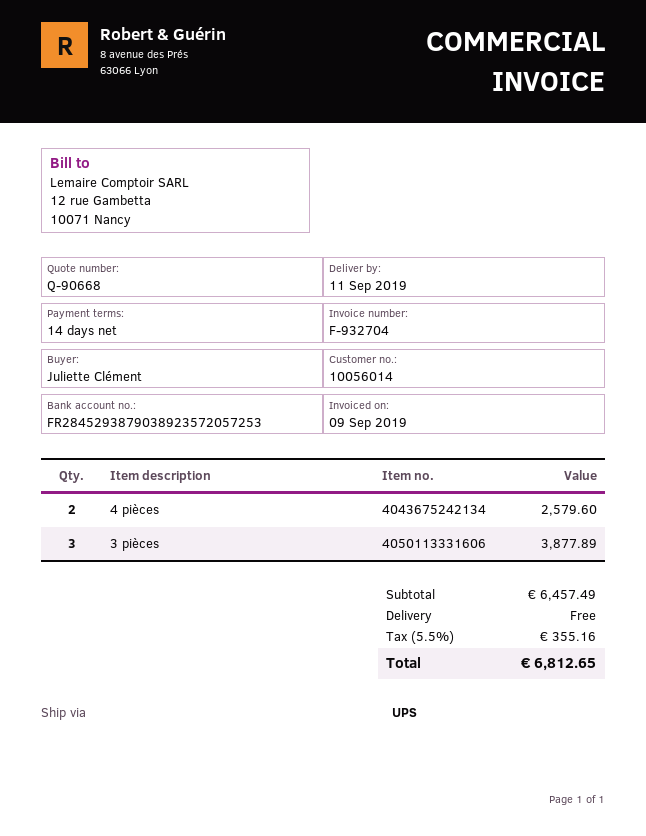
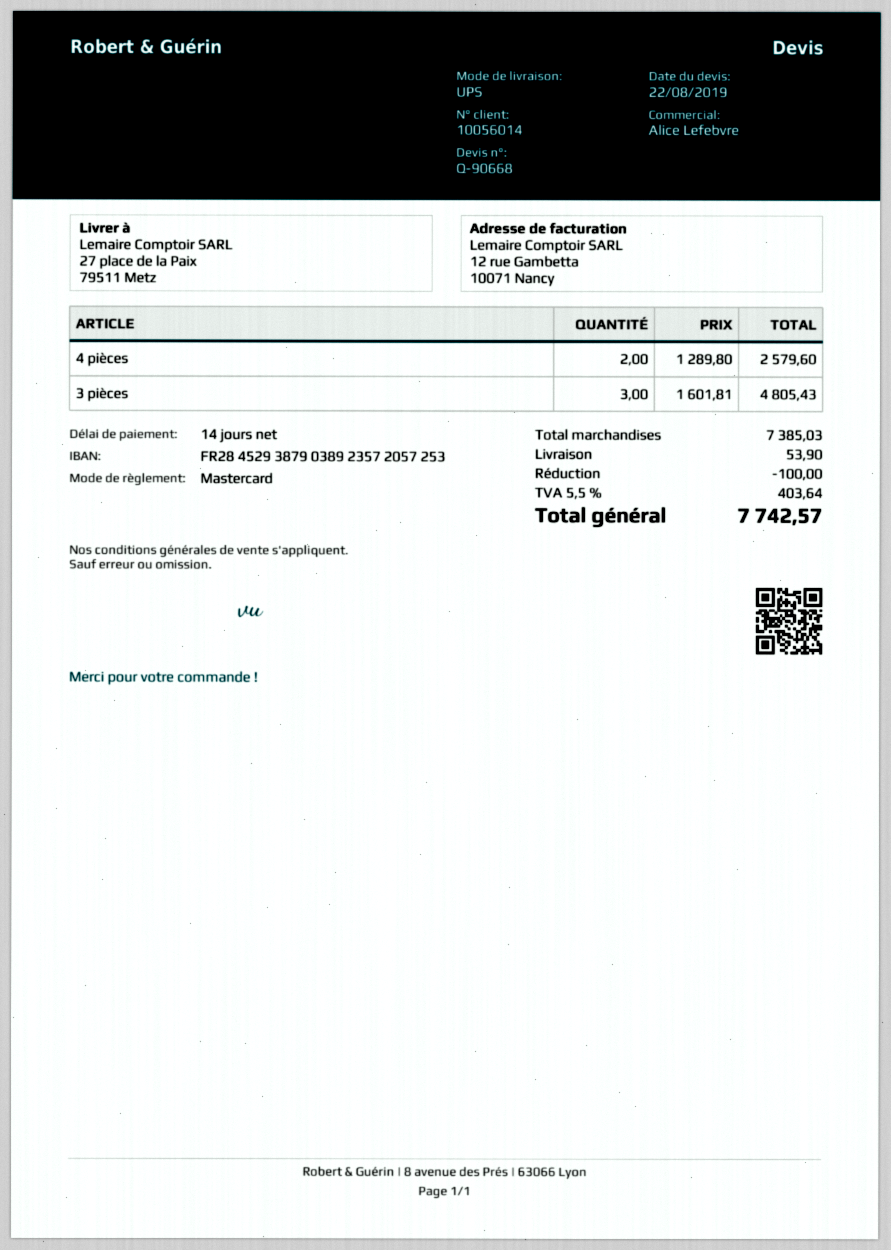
3 pièces: 3 for 3877.89 -> 3 for 4805.43
subtotal: 6457.49 -> 7385.03
discount: none -> 100.00
shipping: 0.00 -> 53.90
tax: 5.5% = 355.16 -> 5.5% = 403.64
total: 6812.65 -> 7742.57

